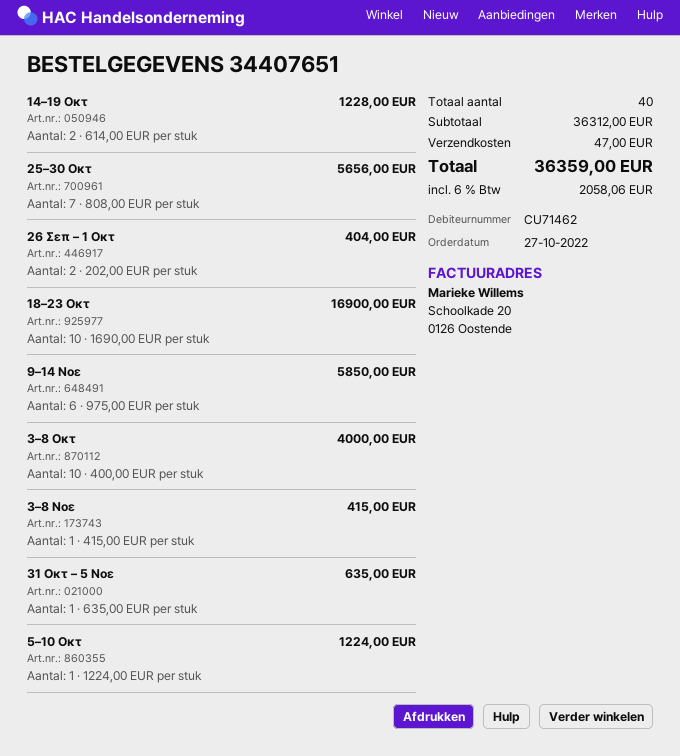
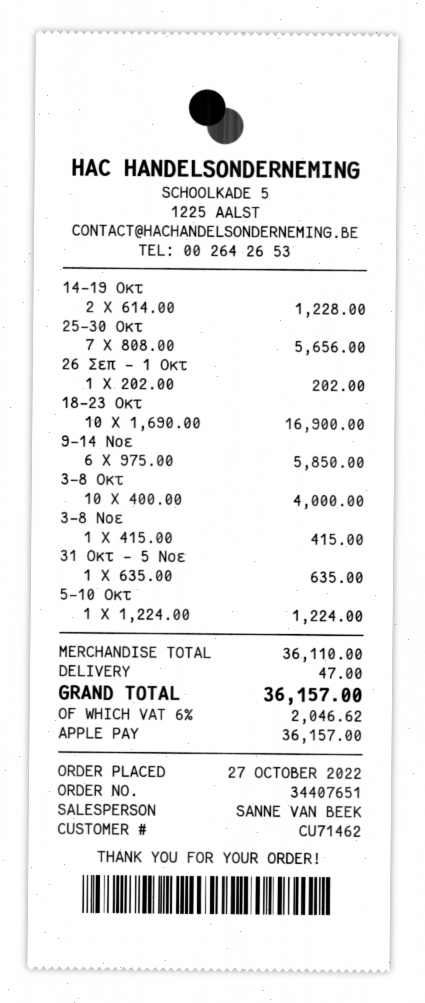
26 Σεπ – 1 Οκτ: 2 x 202.00 = 404.00 -> 1 x 202.00 = 202.00
subtotal: 36312.00 -> 36110.00
tax: 6% = 2058.06 -> 6% = 2046.62
total: 36359.00 -> 36157.00

